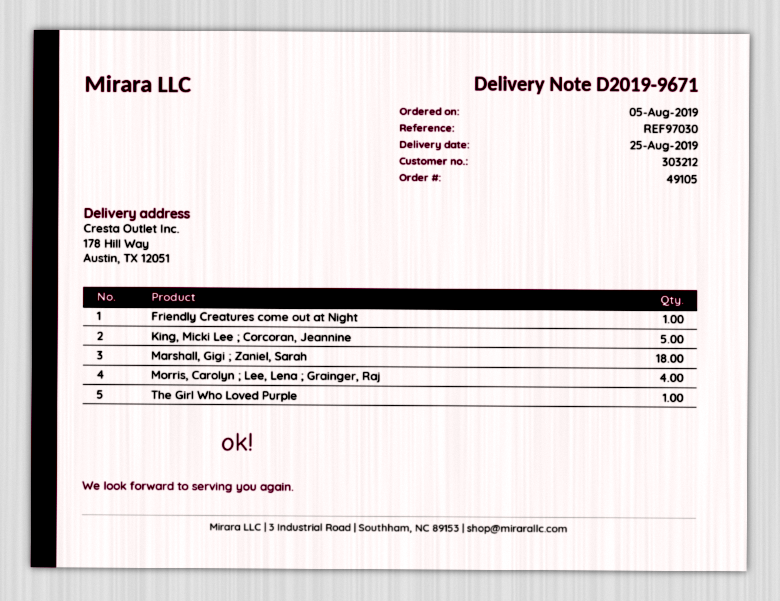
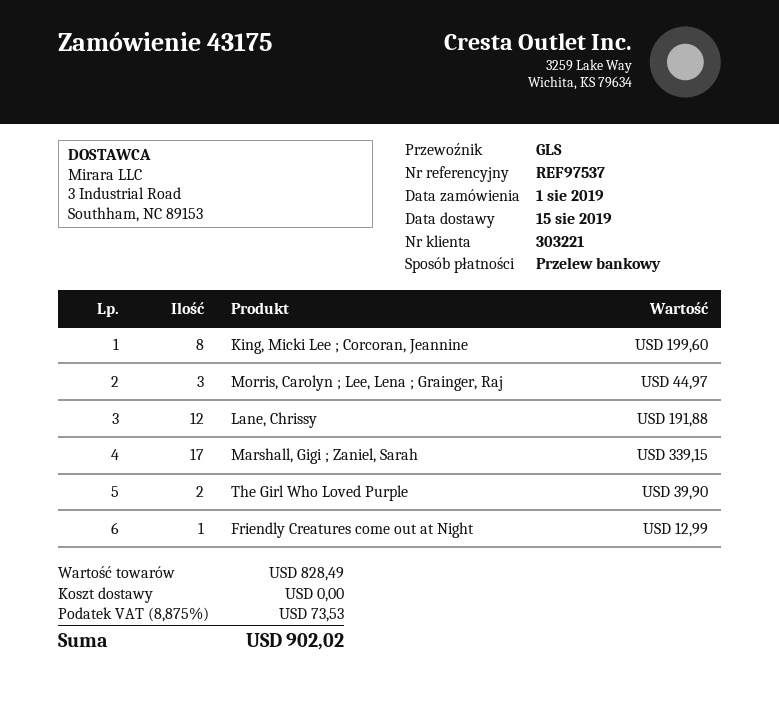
order number: 49105 -> 43175
order date: 2019-08-05 -> 2019-08-01
delivery date: 2019-08-25 -> 2019-08-15
customer number: 303212 -> 303221
reference: REF97030 -> REF97537
King, Micki Lee ; Corcoran, Jeannine: 5 -> 8
Marshall, Gigi ; Zaniel, Sarah: 18 -> 17
Morris, Carolyn ; Lee, Lena ; Grainger, Raj: 4 -> 3
The Girl Who Loved Purple: 1 -> 2
Lane, Chrissy: none -> 12

